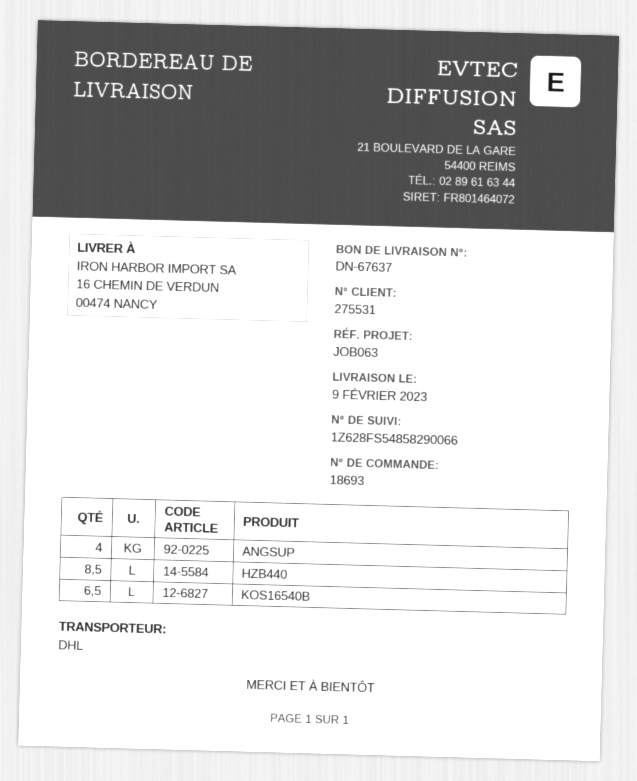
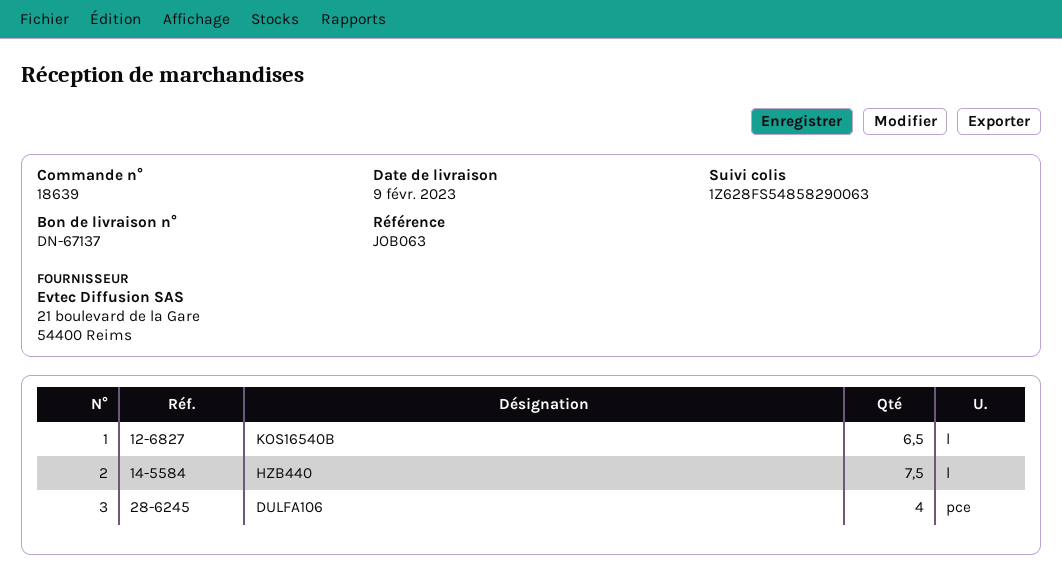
order number: 18693 -> 18639
delivery note number: DN-67637 -> DN-67137
tracking number: 1Z628FS54858290066 -> 1Z628FS54858290063
ANGSUP: 4 -> none
HZB440: 8.5 -> 7.5
DULFA106: none -> 4

